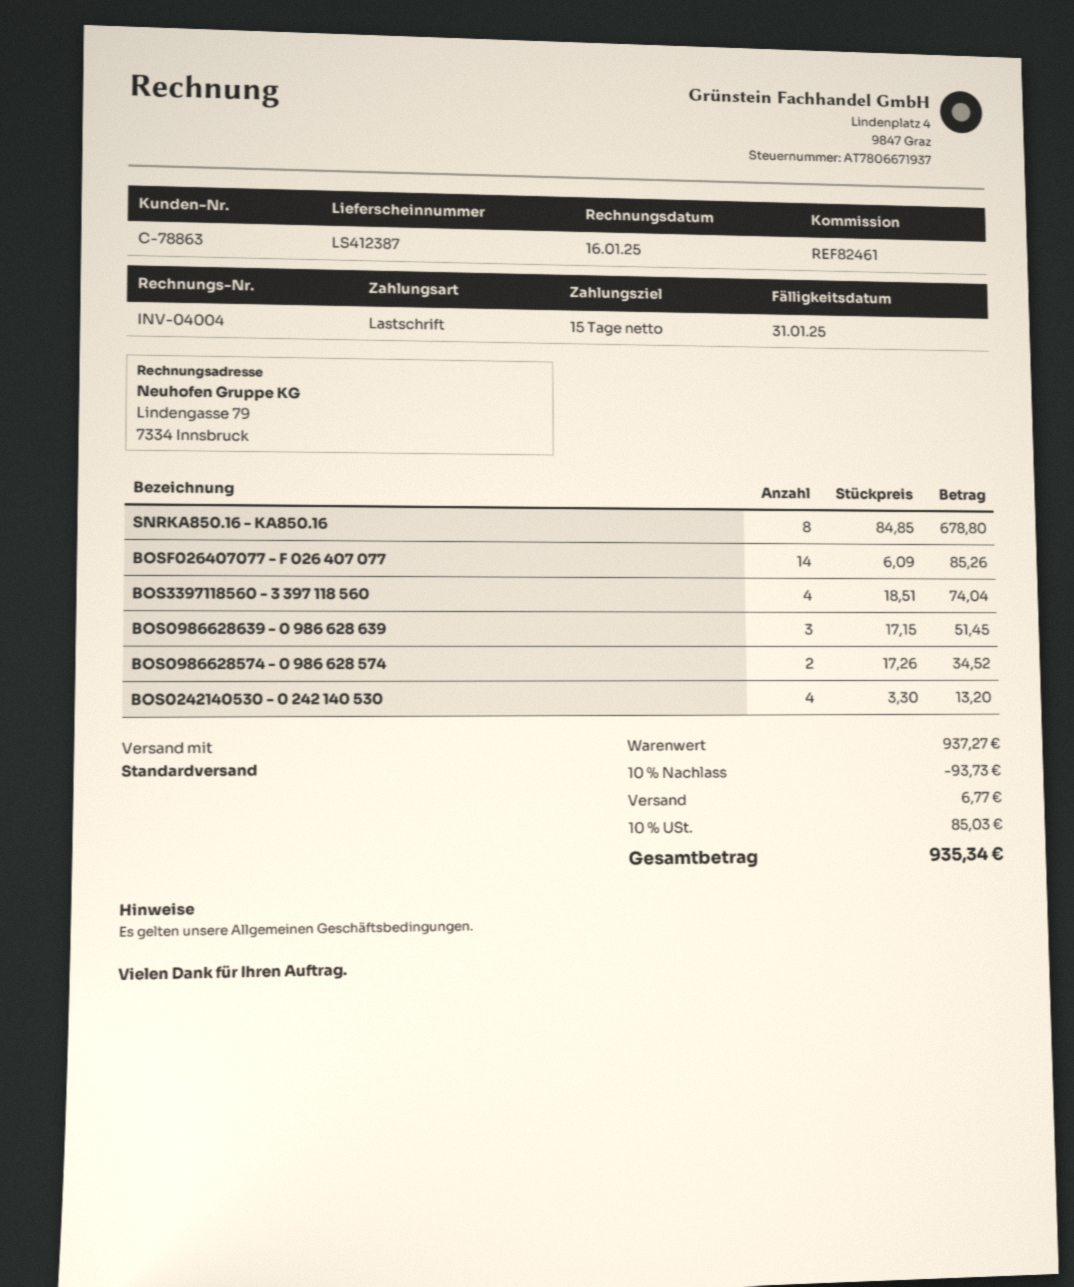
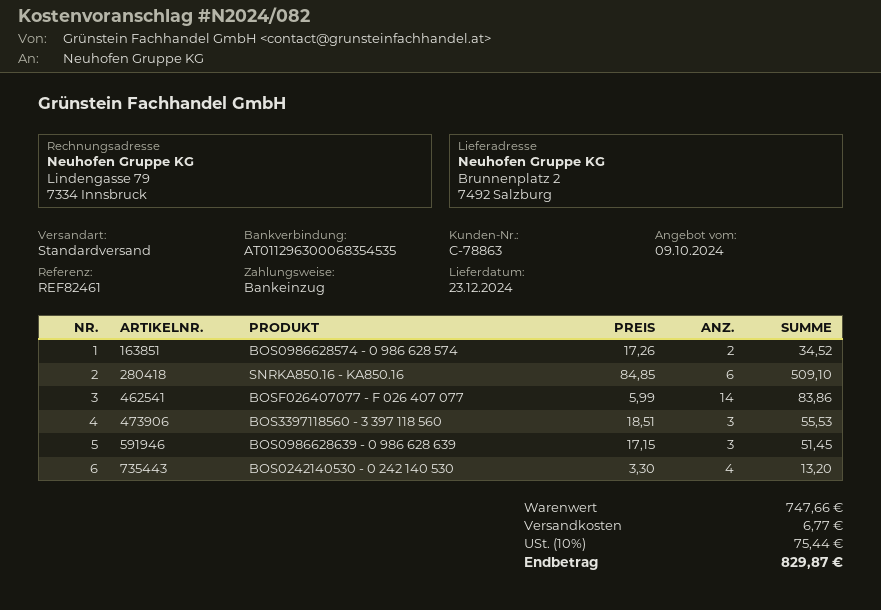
SNRKA850.16 - KA850.16: 8 x 84.85 = 678.80 -> 6 x 84.85 = 509.10
BOSF026407077 - F 026 407 077: 14 x 6.09 = 85.26 -> 14 x 5.99 = 83.86
BOS3397118560 - 3 397 118 560: 4 x 18.51 = 74.04 -> 3 x 18.51 = 55.53
subtotal: 937.27 -> 747.66
discount: 10% = 93.73 -> none
tax: 10% = 85.03 -> 10% = 75.44
total: 935.34 -> 829.87

